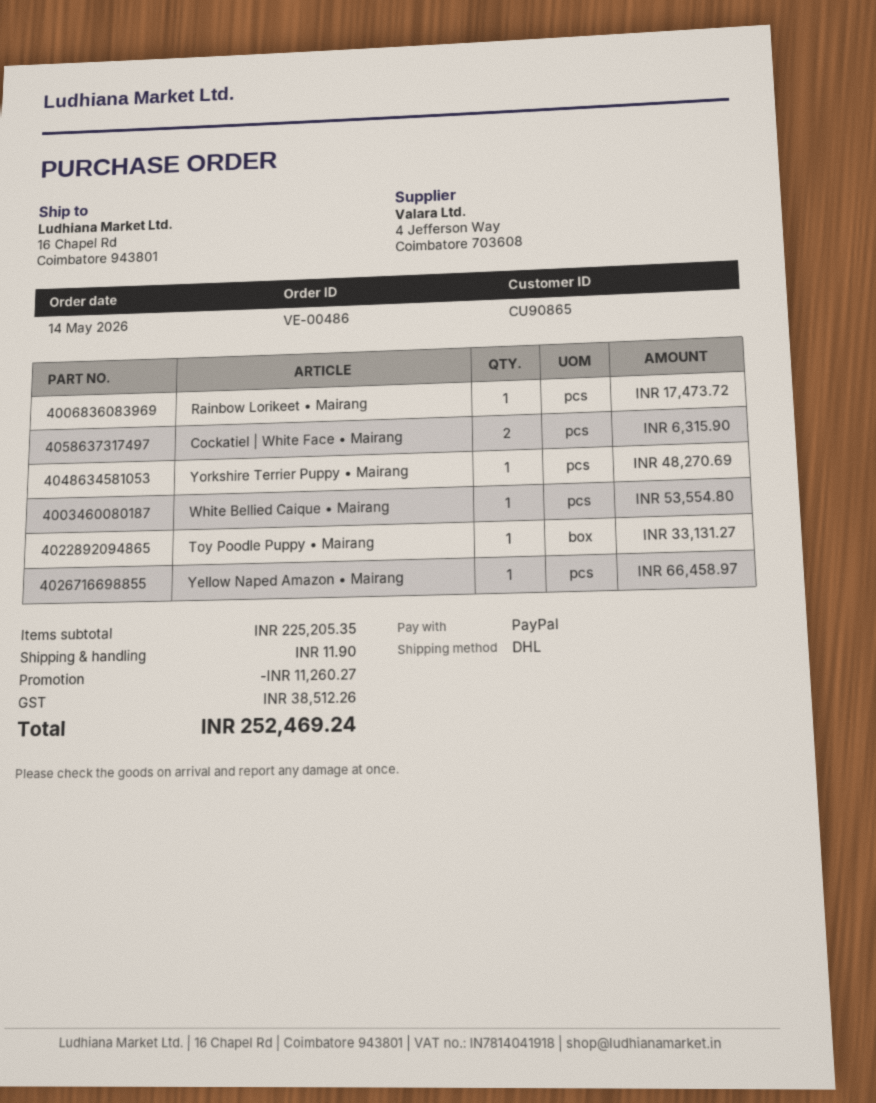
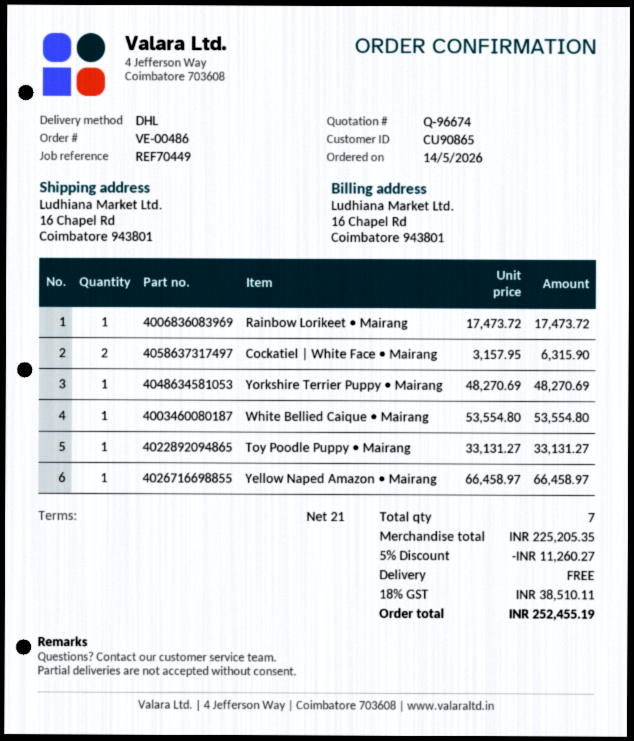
shipping: 11.90 -> 0.00
tax: 38512.26 -> 38510.11
total: 252469.24 -> 252455.19

